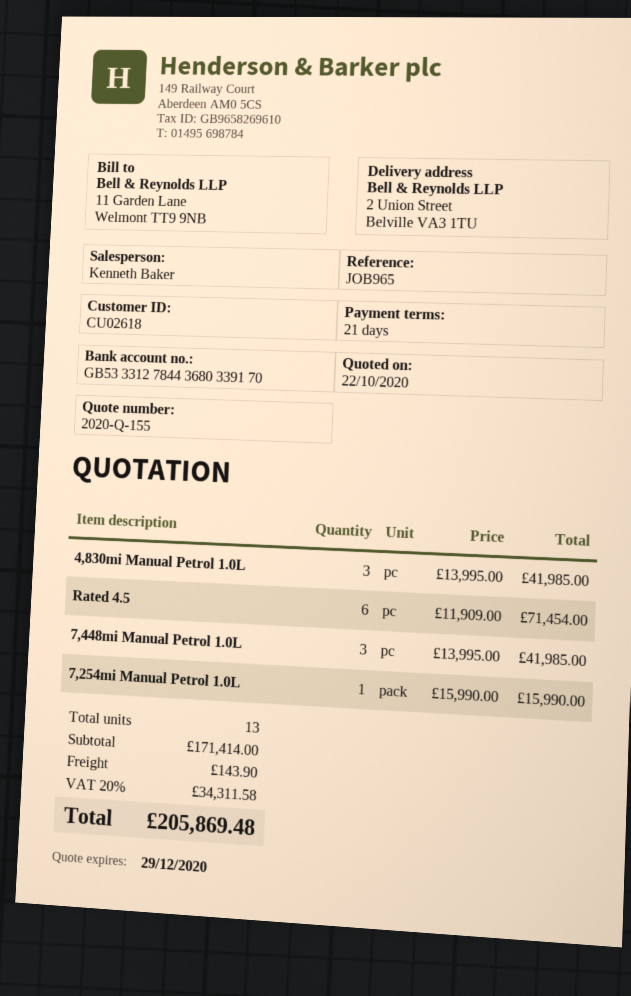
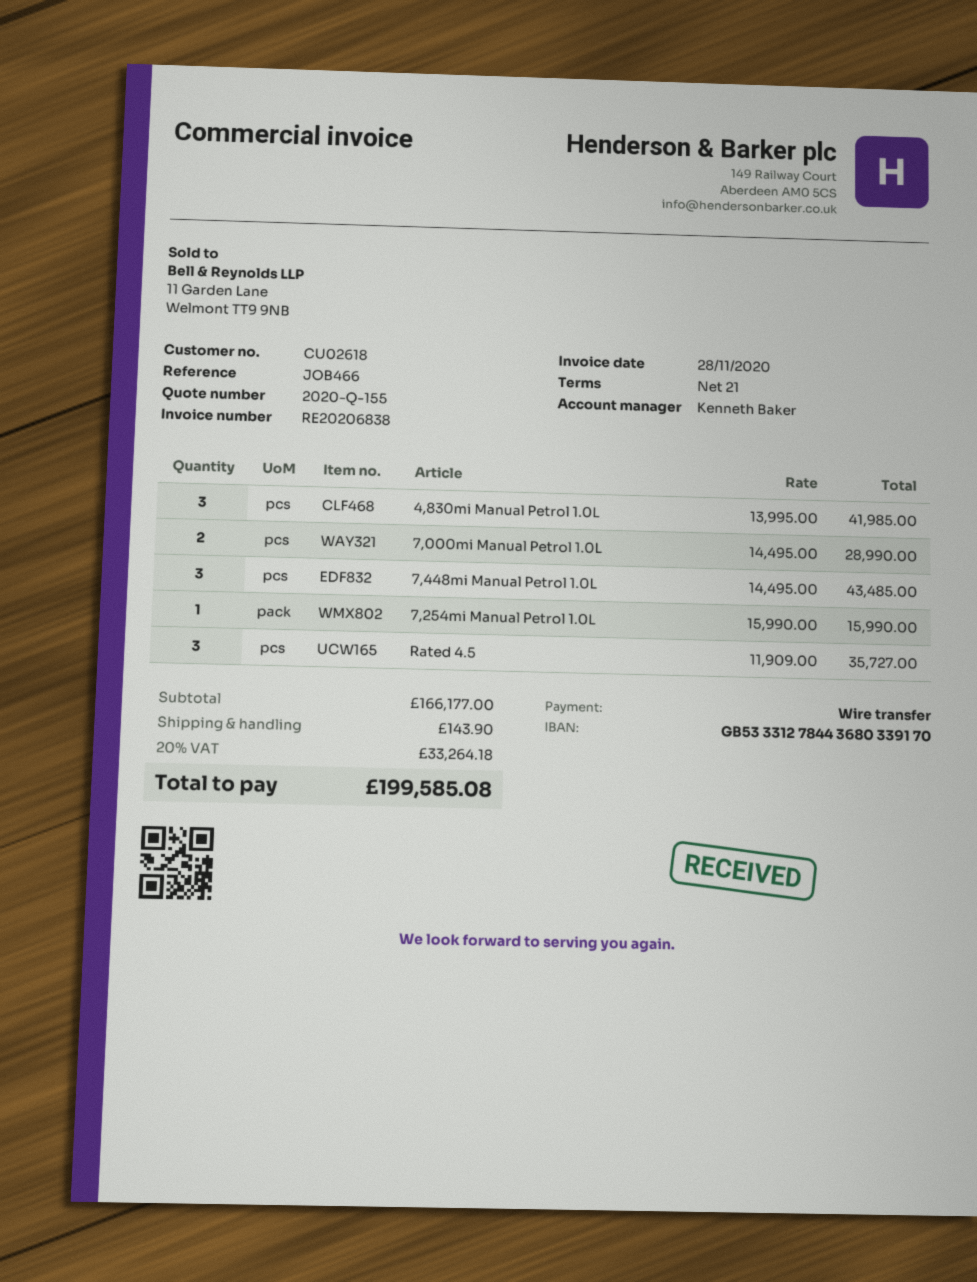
reference: JOB965 -> JOB466
Rated 4.5: 6 x 11909.00 = 71454.00 -> 3 x 11909.00 = 35727.00
7,448mi Manual Petrol 1.0L: 3 x 13995.00 = 41985.00 -> 3 x 14495.00 = 43485.00
7,000mi Manual Petrol 1.0L: none -> 2 x 14495.00 = 28990.00
subtotal: 171414.00 -> 166177.00
tax: 20% = 34311.58 -> 20% = 33264.18
total: 205869.48 -> 199585.08

